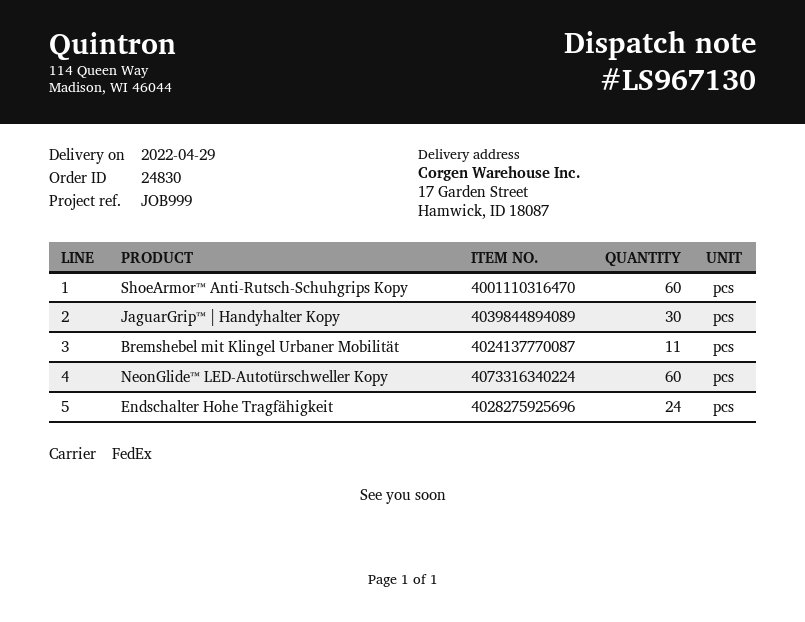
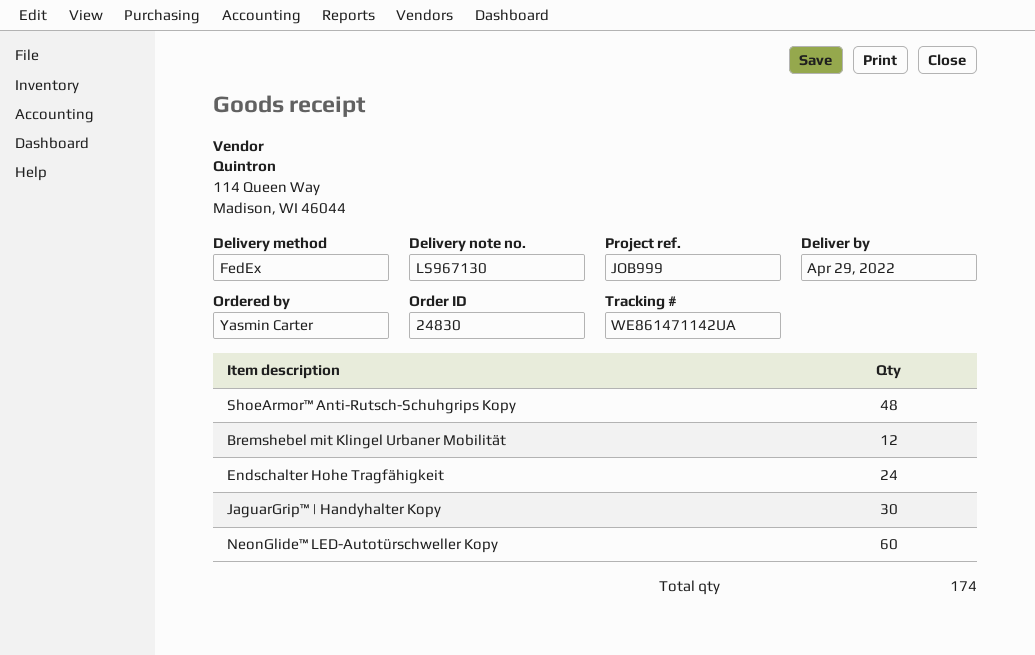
ShoeArmor™ Anti-Rutsch-Schuhgrips Kopy: 60 -> 48
Bremshebel mit Klingel Urbaner Mobilität: 11 -> 12

